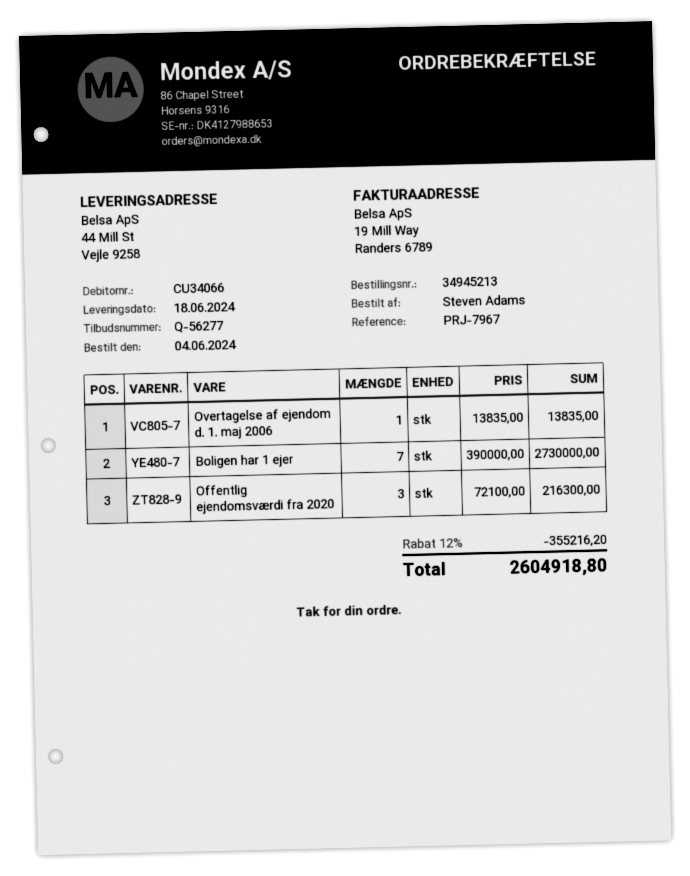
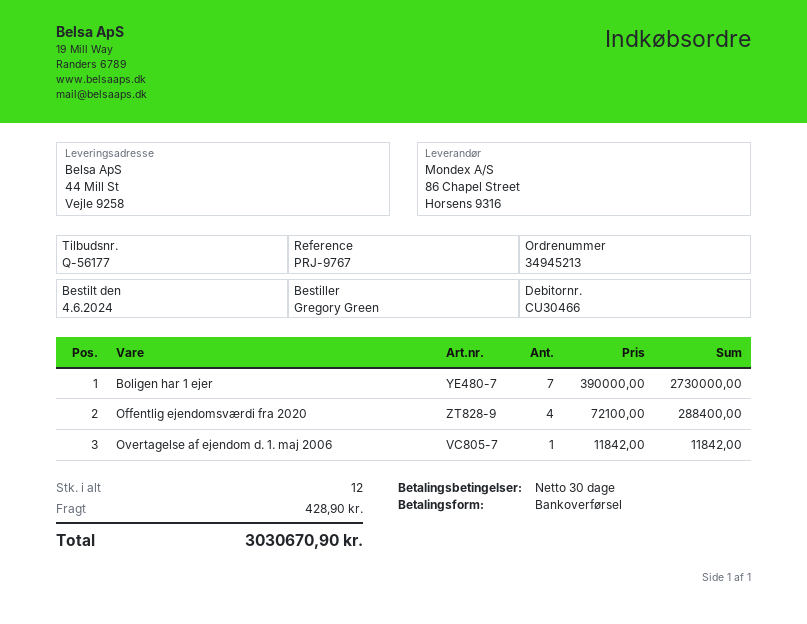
quote number: Q-56277 -> Q-56177
customer number: CU34066 -> CU30466
reference: PRJ-7967 -> PRJ-9767
ordered by: Steven Adams -> Gregory Green
Overtagelse af ejendom d. 1. maj 2006: 1 x 13835.00 = 13835.00 -> 1 x 11842.00 = 11842.00
Offentlig ejendomsværdi fra 2020: 3 x 72100.00 = 216300.00 -> 4 x 72100.00 = 288400.00
discount: 12% = 355216.20 -> none
shipping: none -> 428.90
total: 2604918.80 -> 3030670.90

